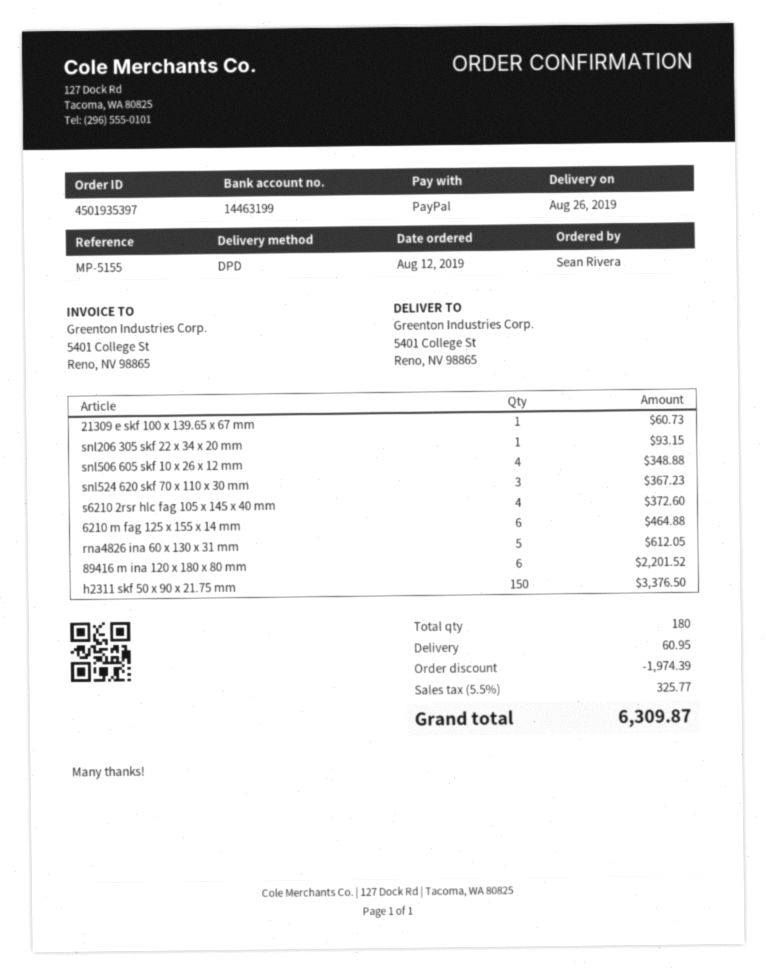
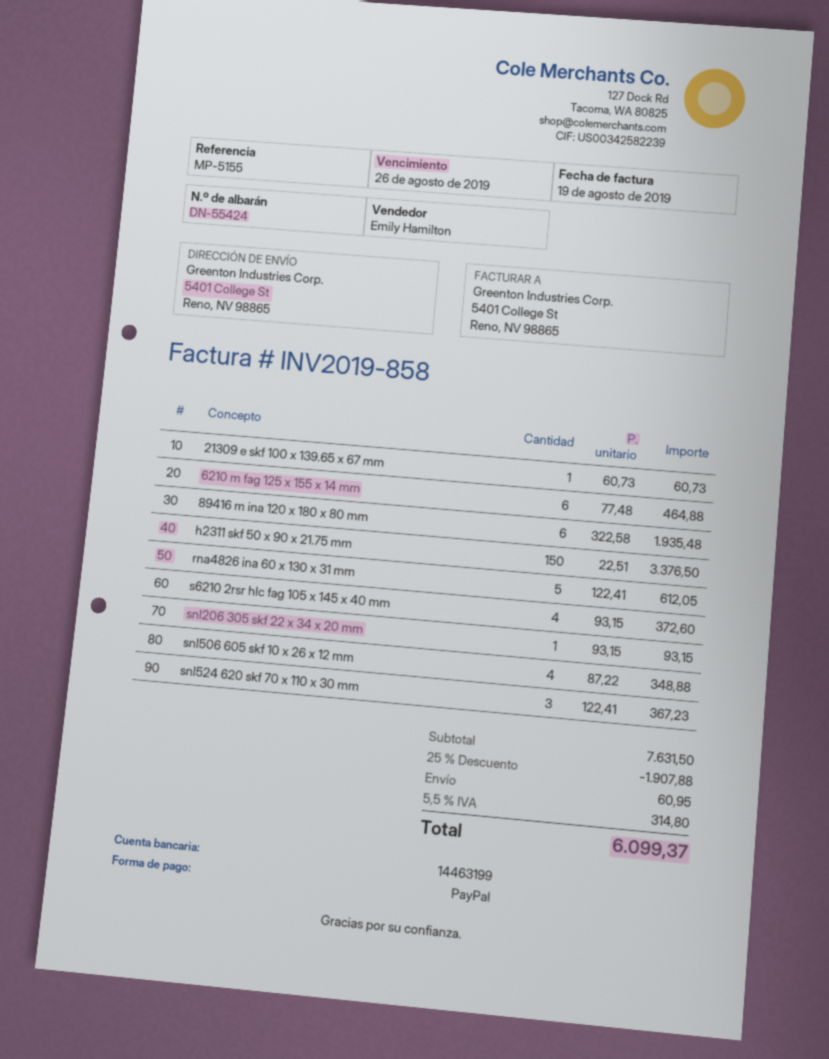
89416 m ina 120 x 180 x 80 mm: 6 for 2201.52 -> 6 for 1935.48
discount: 1974.39 -> 1907.88
tax: 5.5% = 325.77 -> 5.5% = 314.80
total: 6309.87 -> 6099.37

